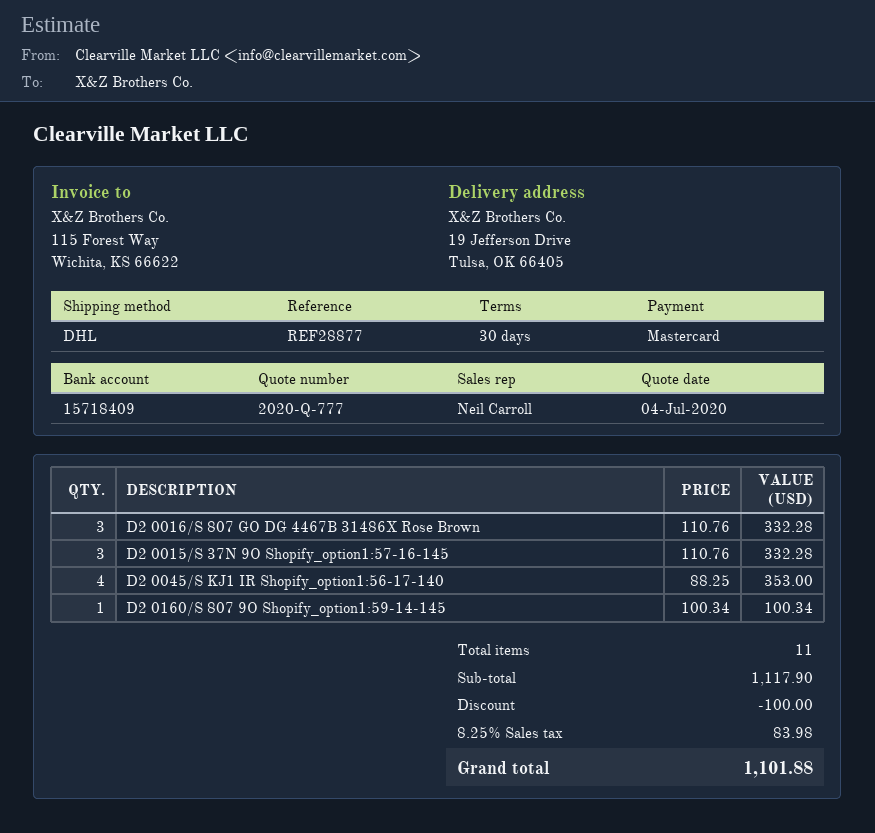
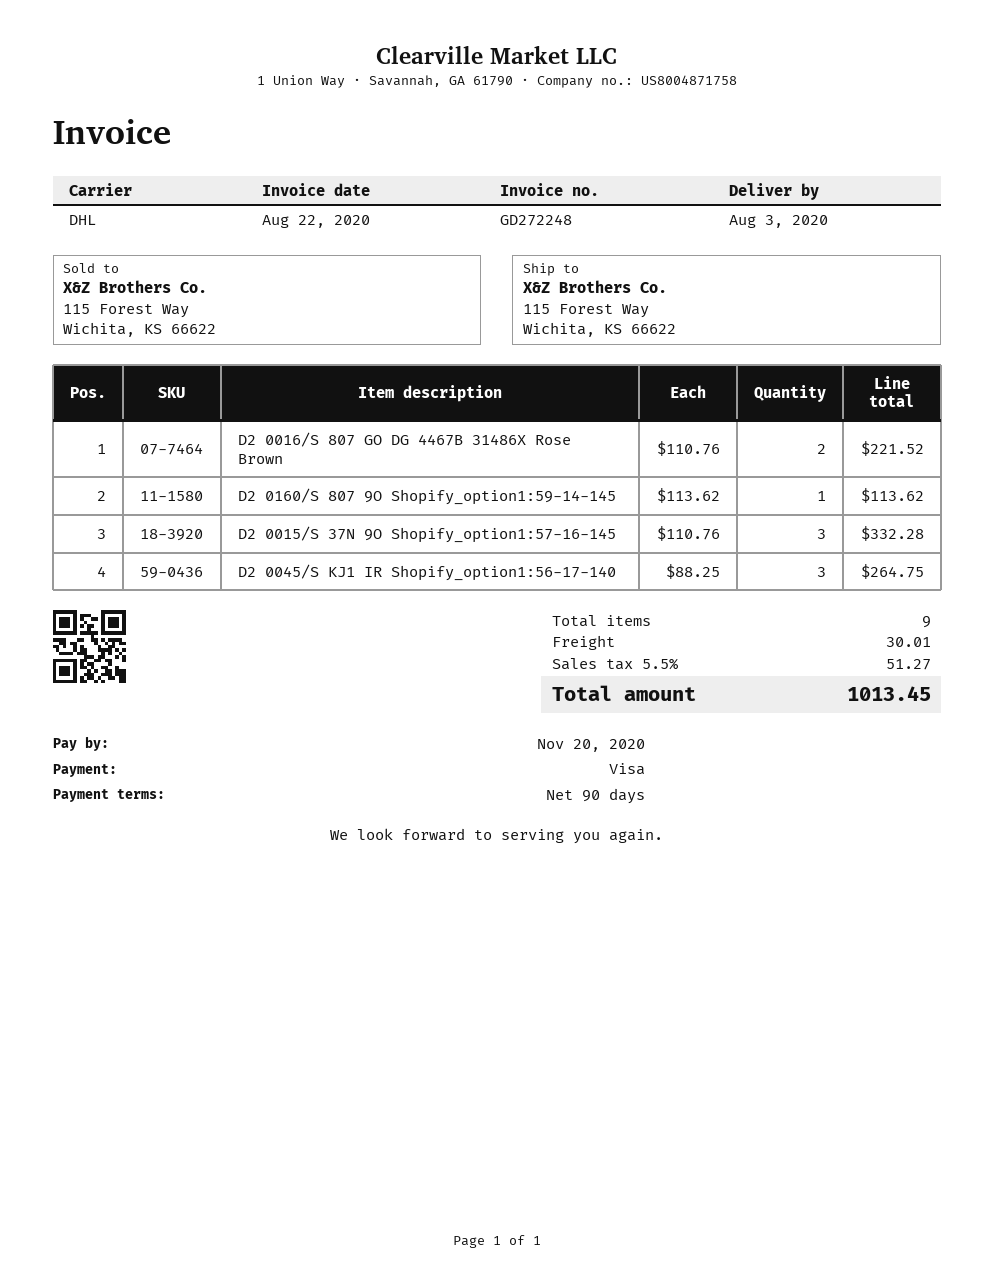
payment terms: 30 days -> 90 days
payment method: Mastercard -> Visa
ship to: 19 Jefferson Drive, Tulsa, OK 66405 -> 115 Forest Way, Wichita, KS 66622
D2 0016/S 807 GO DG 4467B 31486X Rose Brown: 3 x 110.76 = 332.28 -> 2 x 110.76 = 221.52
D2 0045/S KJ1 IR Shopify_option1:56-17-140: 4 x 88.25 = 353.00 -> 3 x 88.25 = 264.75
D2 0160/S 807 9O Shopify_option1:59-14-145: 1 x 100.34 = 100.34 -> 1 x 113.62 = 113.62
total quantity: 11 -> 9
discount: 100.00 -> none
shipping: none -> 30.01
tax: 8.25% = 83.98 -> 5.5% = 51.27
total: 1101.88 -> 1013.45

